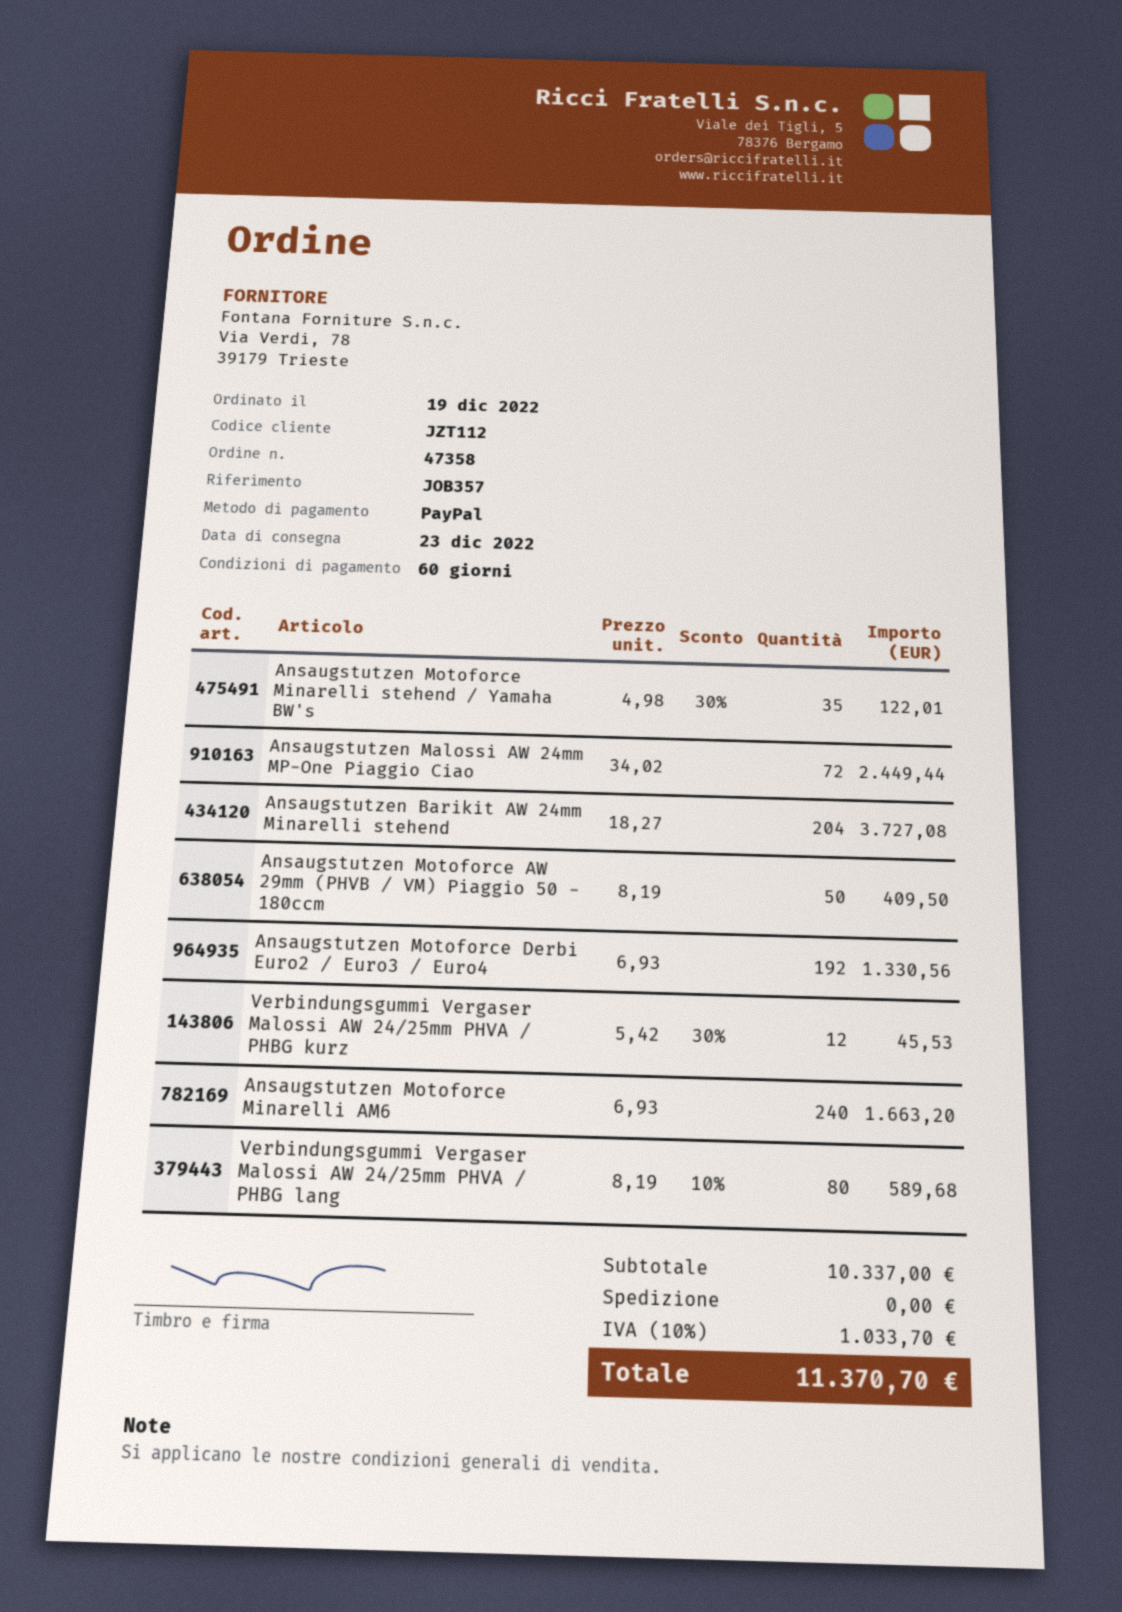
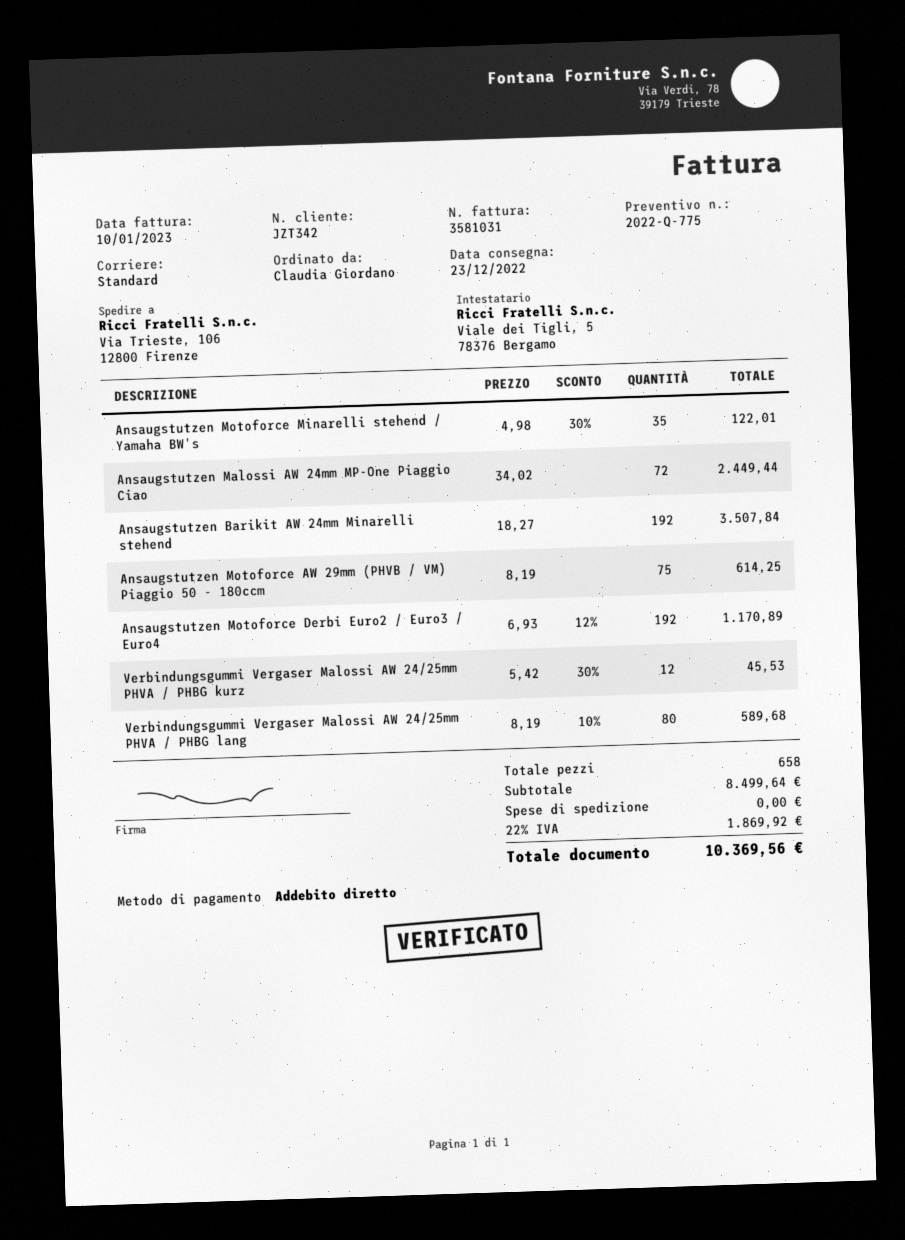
customer number: JZT112 -> JZT342
payment method: PayPal -> direct debit
Ansaugstutzen Barikit AW 24mm Minarelli stehend: 204 x 18.27 = 3727.08 -> 192 x 18.27 = 3507.84
Ansaugstutzen Motoforce AW 29mm (PHVB / VM) Piaggio 50 - 180ccm: 50 x 8.19 = 409.50 -> 75 x 8.19 = 614.25
Ansaugstutzen Motoforce Derbi Euro2 / Euro3 / Euro4: 192 x 6.93 = 1330.56 -> 192 x 6.93 - 12% = 1170.89
Ansaugstutzen Motoforce Minarelli AM6: 240 x 6.93 = 1663.20 -> none
subtotal: 10337.00 -> 8499.64
tax: 10% = 1033.70 -> 22% = 1869.92
total: 11370.70 -> 10369.56

